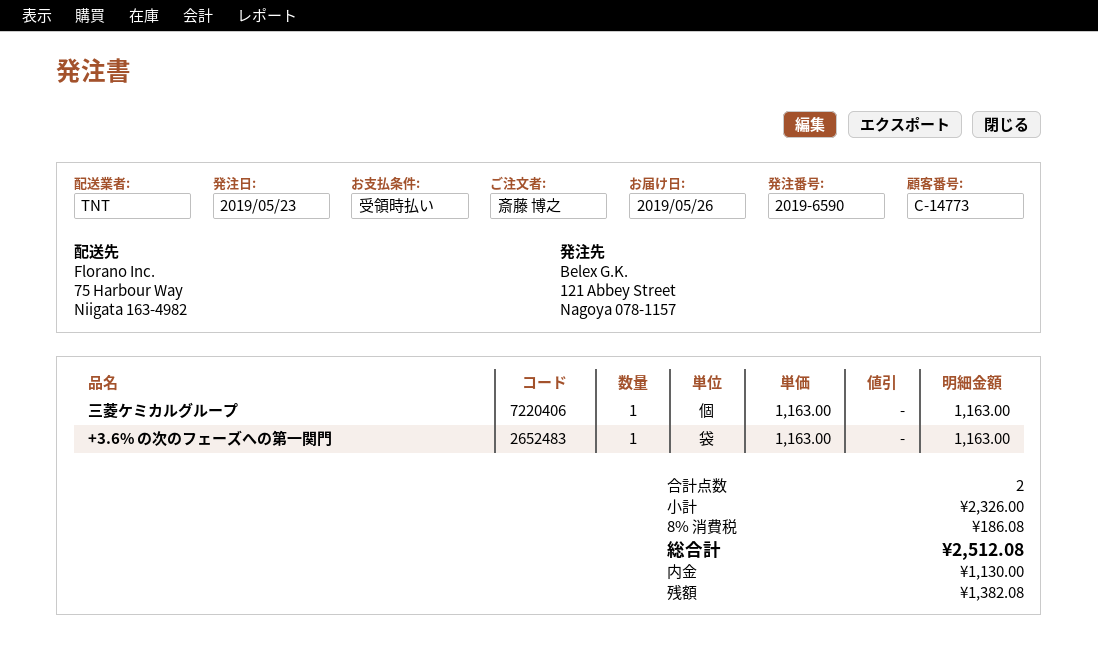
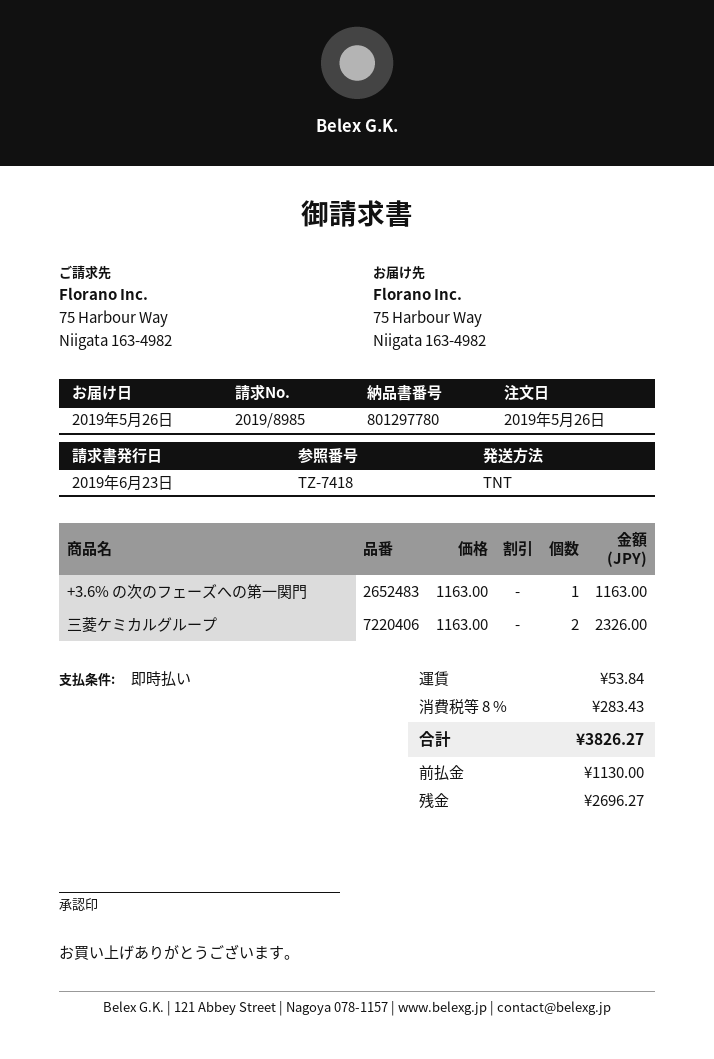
order date: 2019-05-23 -> 2019-05-26
三菱ケミカルグループ: 1 x 1163.00 = 1163.00 -> 2 x 1163.00 = 2326.00
shipping: none -> 53.84
tax: 8% = 186.08 -> 8% = 283.43
total: 2512.08 -> 3826.27
balance: 1382.08 -> 2696.27

